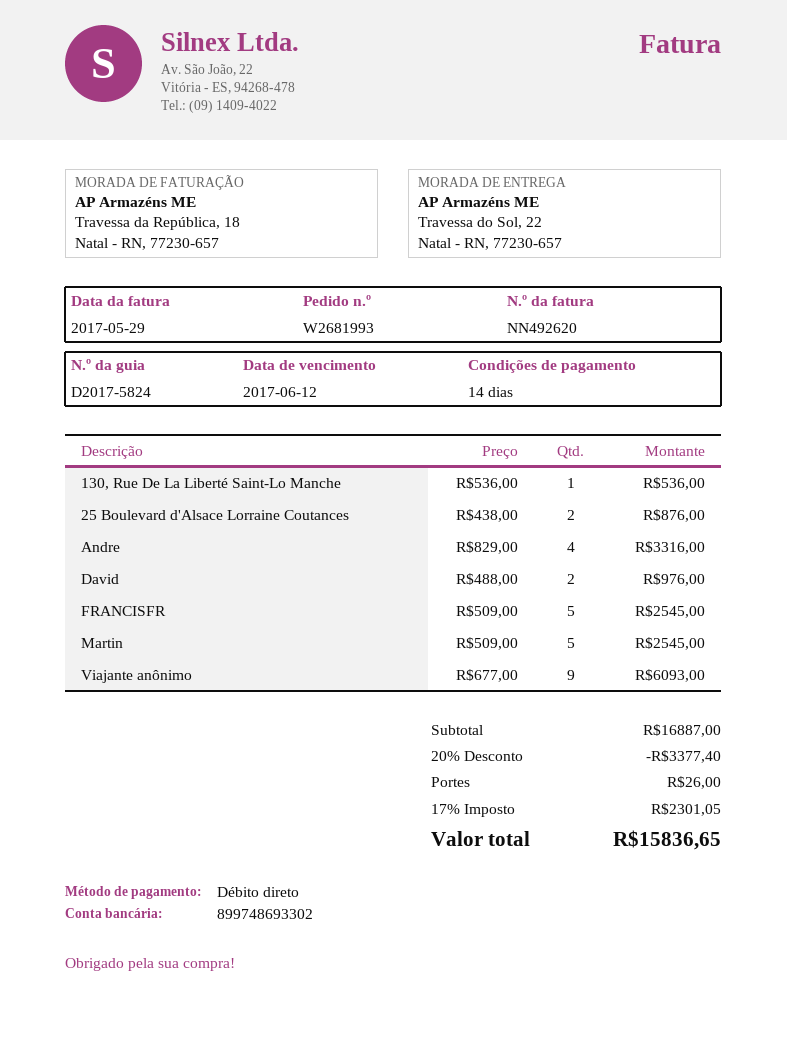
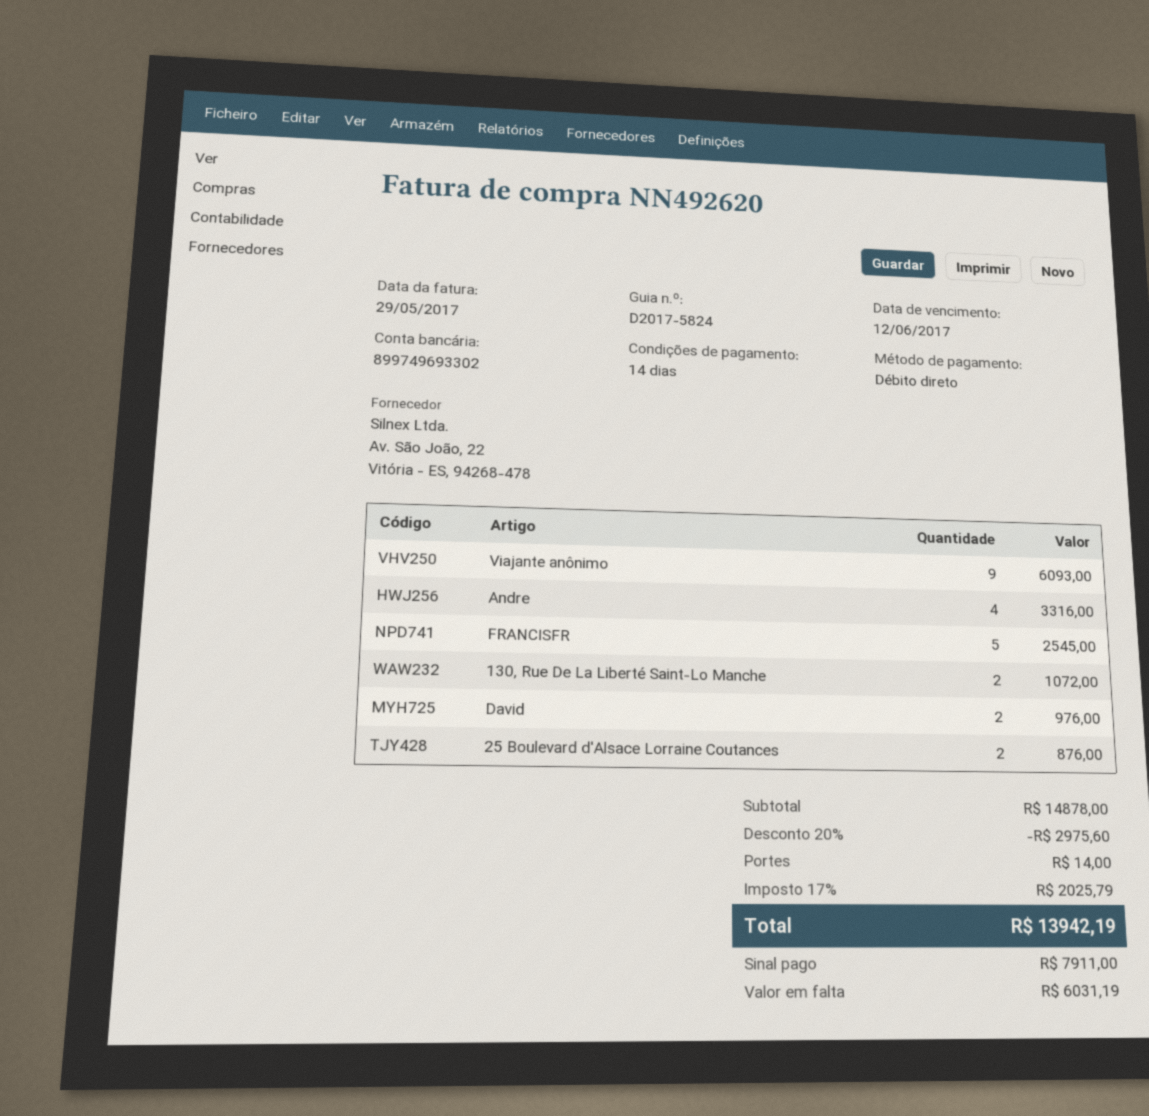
bank account: 899748693302 -> 899749693302
130, Rue De La Liberté Saint-Lo Manche: 1 for 536.00 -> 2 for 1072.00
Martin: 5 for 2545.00 -> none
subtotal: 16887.00 -> 14878.00
discount: 20% = 3377.40 -> 20% = 2975.60
shipping: 26.00 -> 14.00
tax: 17% = 2301.05 -> 17% = 2025.79
total: 15836.65 -> 13942.19

